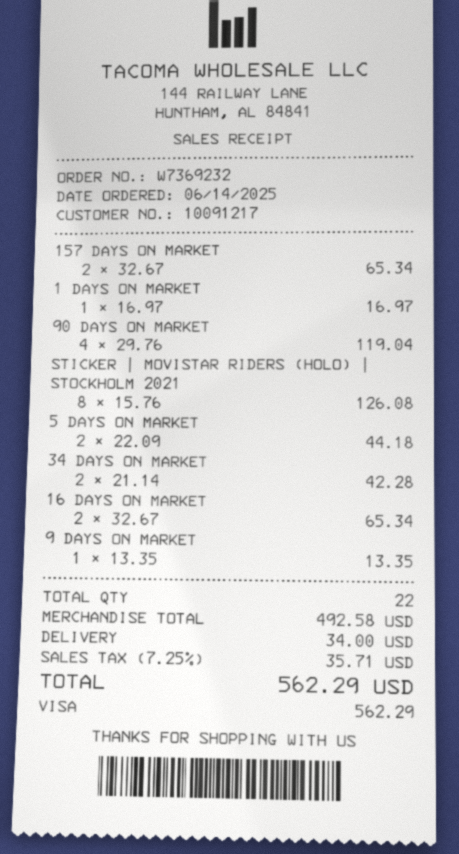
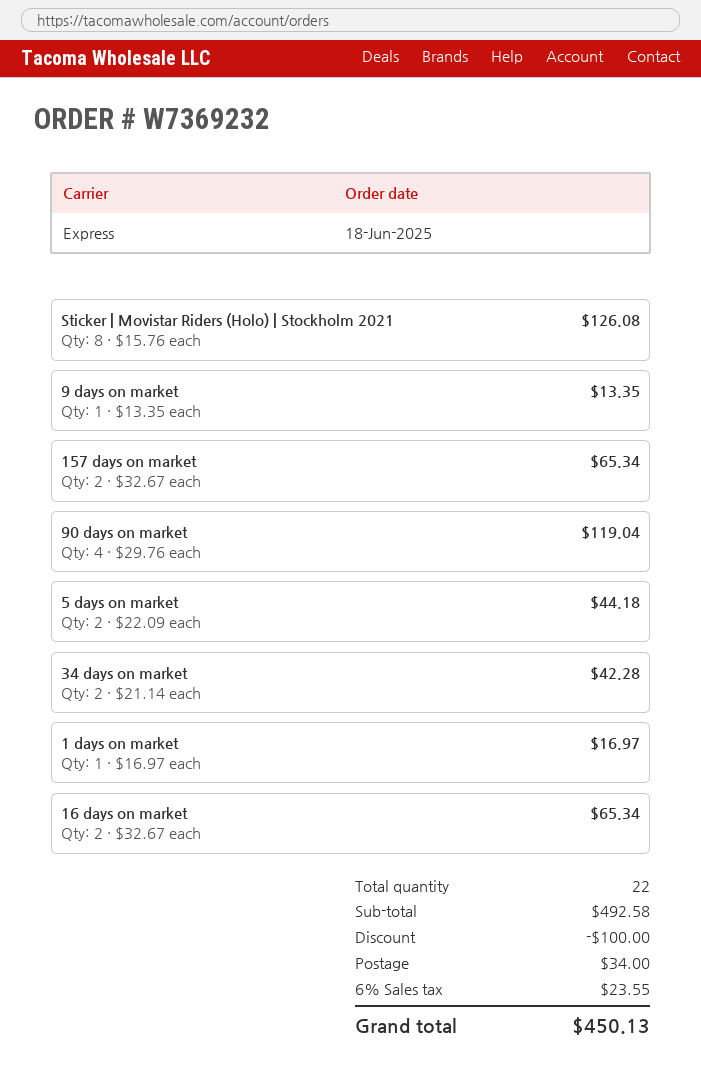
order date: 2025-06-14 -> 2025-06-18
discount: none -> 100.00
tax: 7.25% = 35.71 -> 6% = 23.55
total: 562.29 -> 450.13

